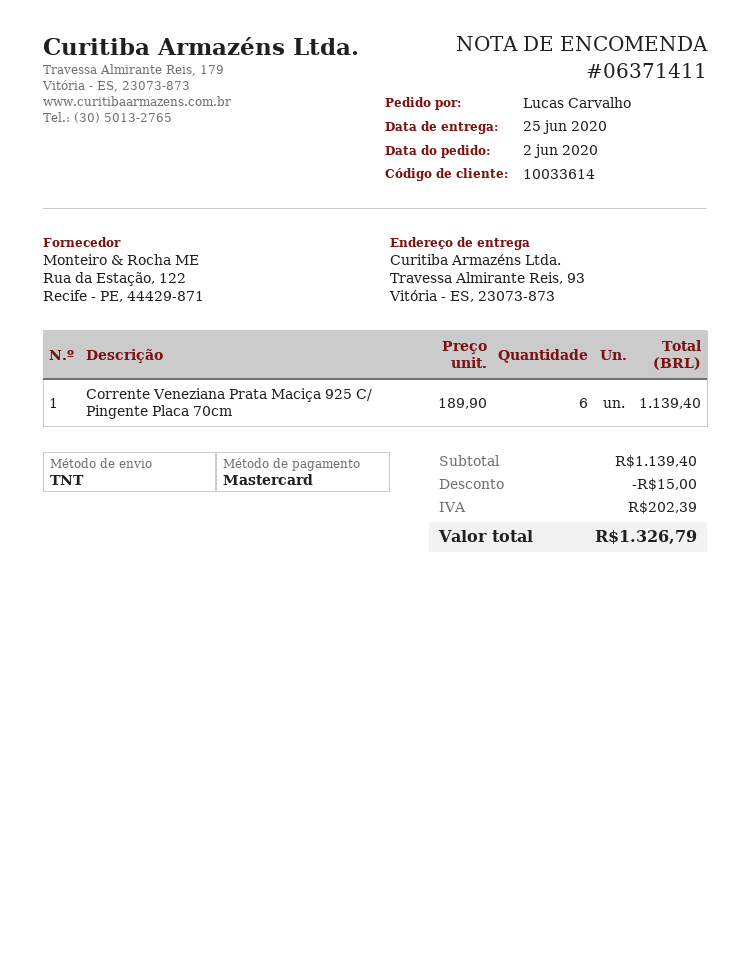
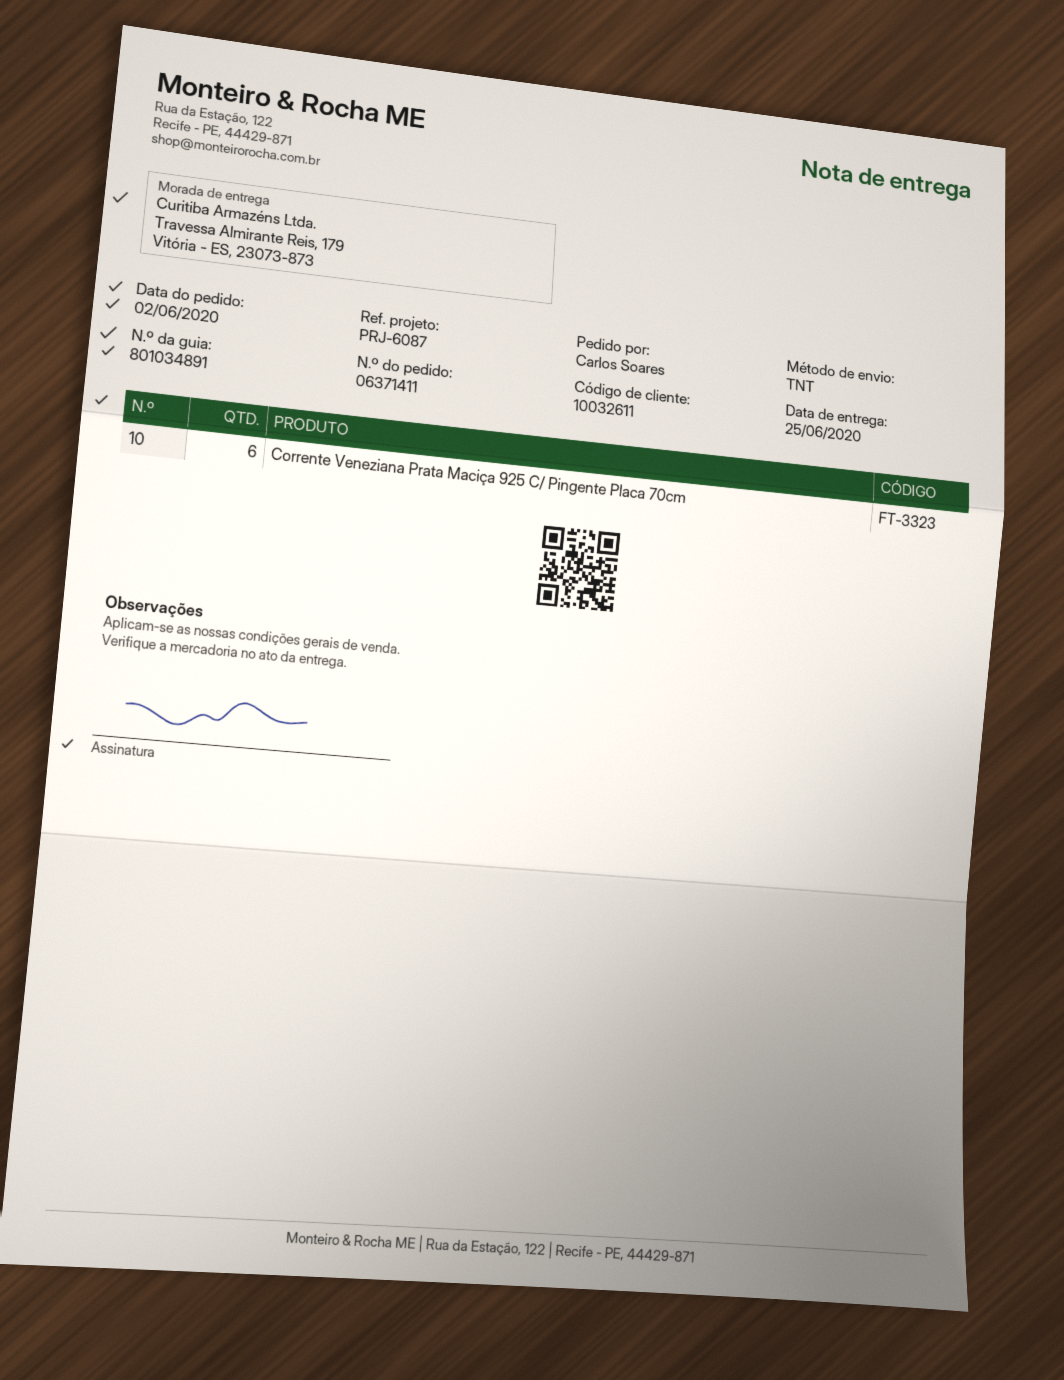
customer number: 10033614 -> 10032611
ordered by: Lucas Carvalho -> Carlos Soares
ship to: Travessa Almirante Reis, 93, Vitória - ES, 23073-873 -> Travessa Almirante Reis, 179, Vitória - ES, 23073-873

